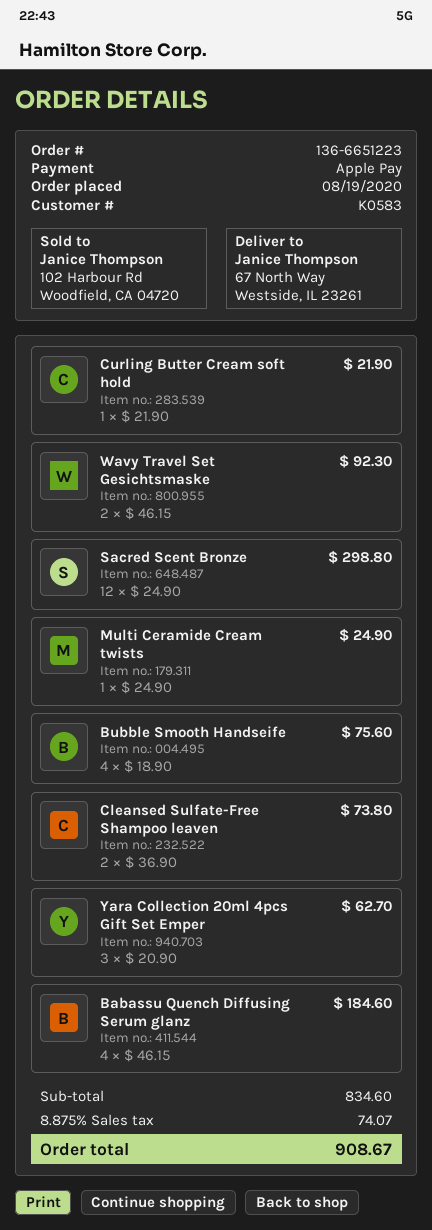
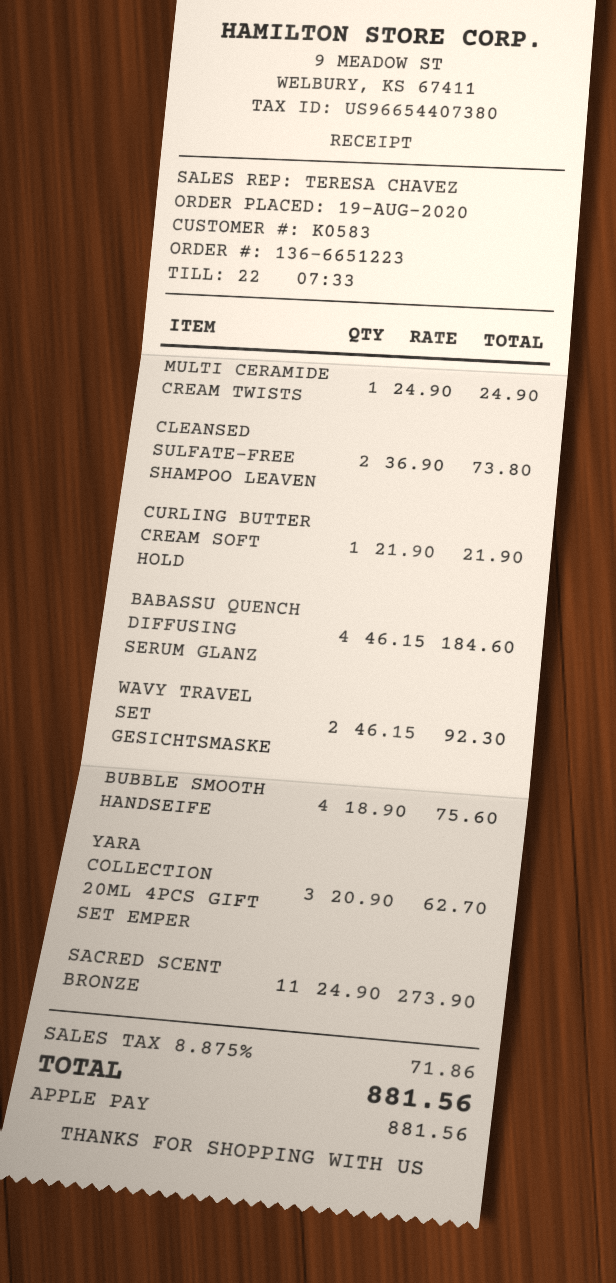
Sacred Scent Bronze: 12 x 24.90 = 298.80 -> 11 x 24.90 = 273.90
tax: 8.875% = 74.07 -> 8.875% = 71.86
total: 908.67 -> 881.56

